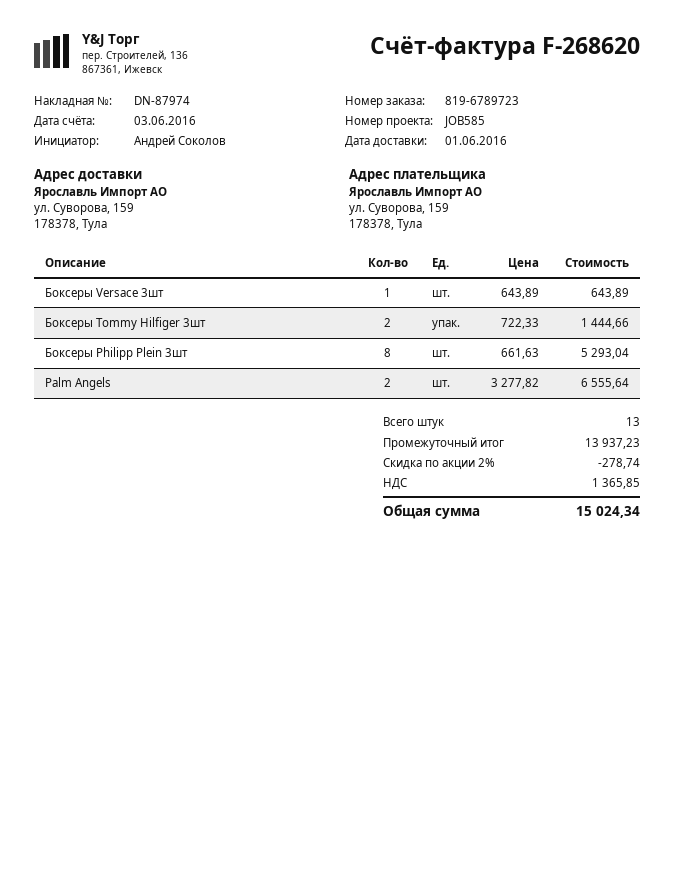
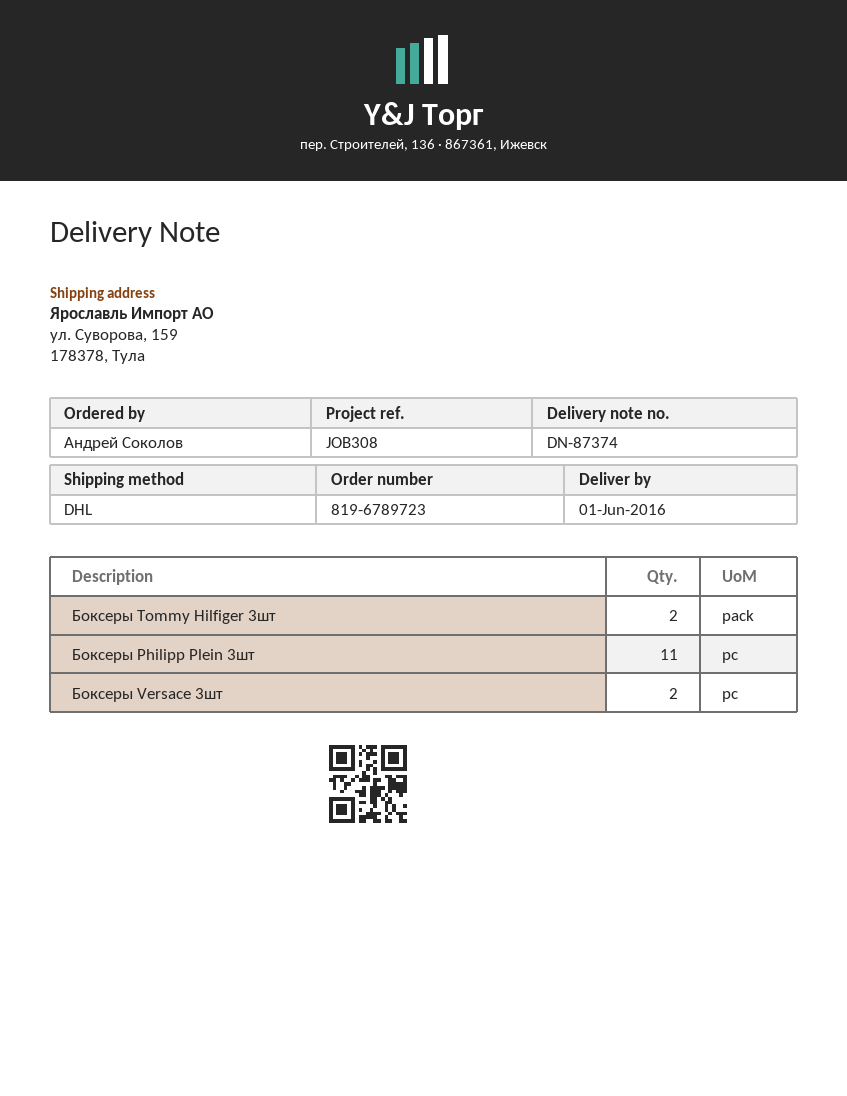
delivery note number: DN-87974 -> DN-87374
reference: JOB585 -> JOB308
Боксеры Versace 3шт: 1 -> 2
Боксеры Philipp Plein 3шт: 8 -> 11
Palm Angels: 2 -> none

